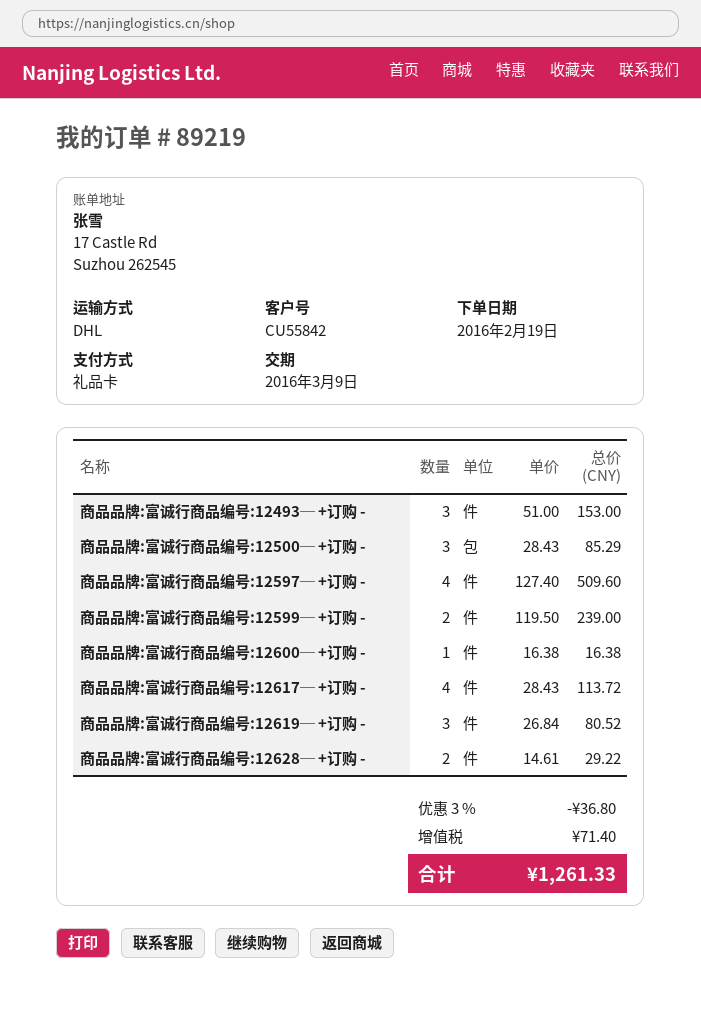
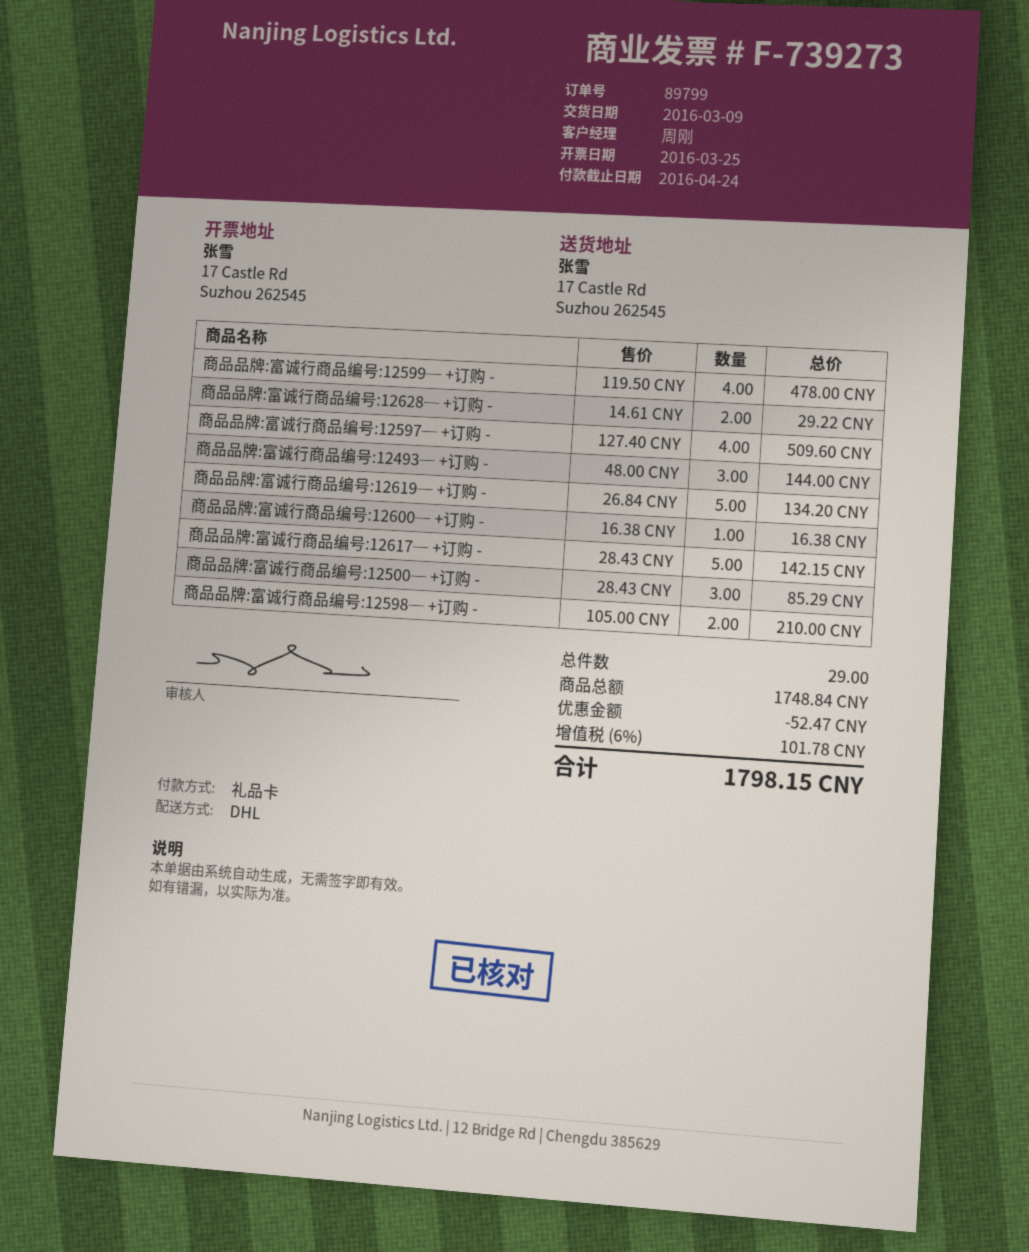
order number: 89219 -> 89799
商品品牌:富诚行商品编号:12493─ +订购 -: 3 x 51.00 = 153.00 -> 3 x 48.00 = 144.00
商品品牌:富诚行商品编号:12599─ +订购 -: 2 x 119.50 = 239.00 -> 4 x 119.50 = 478.00
商品品牌:富诚行商品编号:12617─ +订购 -: 4 x 28.43 = 113.72 -> 5 x 28.43 = 142.15
商品品牌:富诚行商品编号:12619─ +订购 -: 3 x 26.84 = 80.52 -> 5 x 26.84 = 134.20
商品品牌:富诚行商品编号:12598─ +订购 -: none -> 2 x 105.00 = 210.00
discount: 36.80 -> 52.47
tax: 71.40 -> 101.78
total: 1261.33 -> 1798.15

